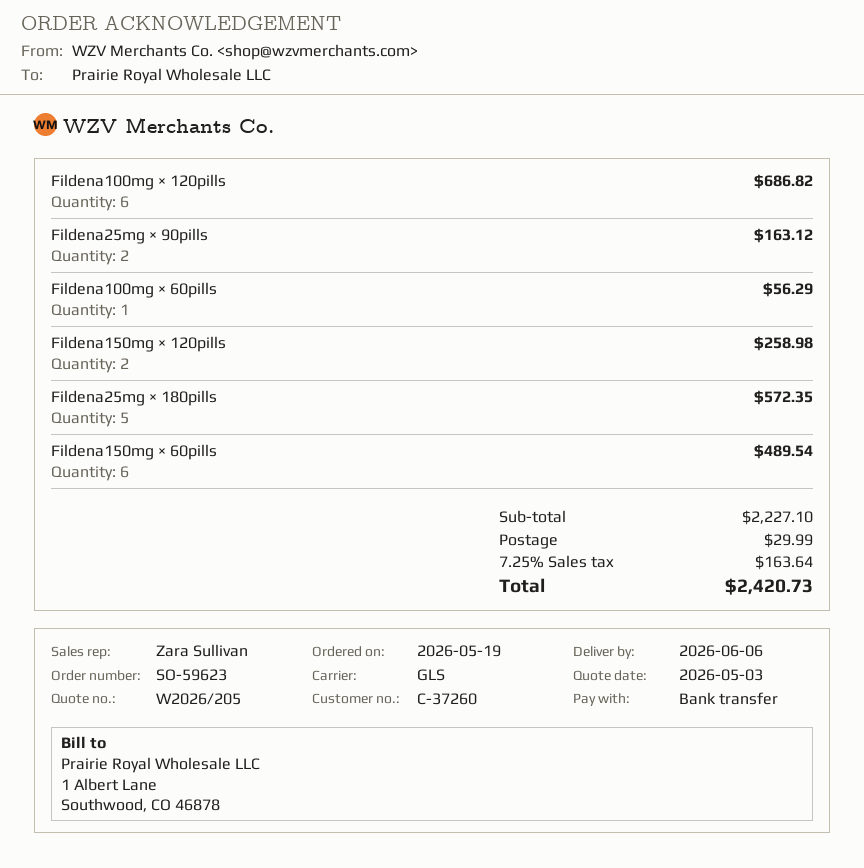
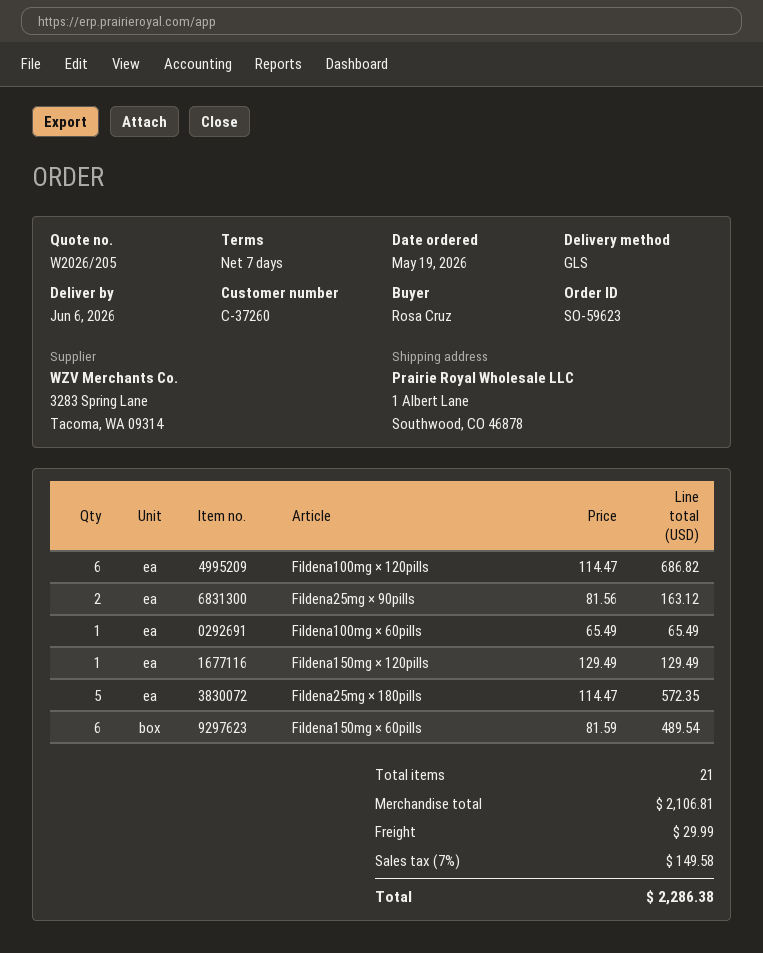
Fildena100mg × 60pills: 1 for 56.29 -> 1 for 65.49
Fildena150mg × 120pills: 2 for 258.98 -> 1 for 129.49
subtotal: 2227.10 -> 2106.81
tax: 7.25% = 163.64 -> 7% = 149.58
total: 2420.73 -> 2286.38

